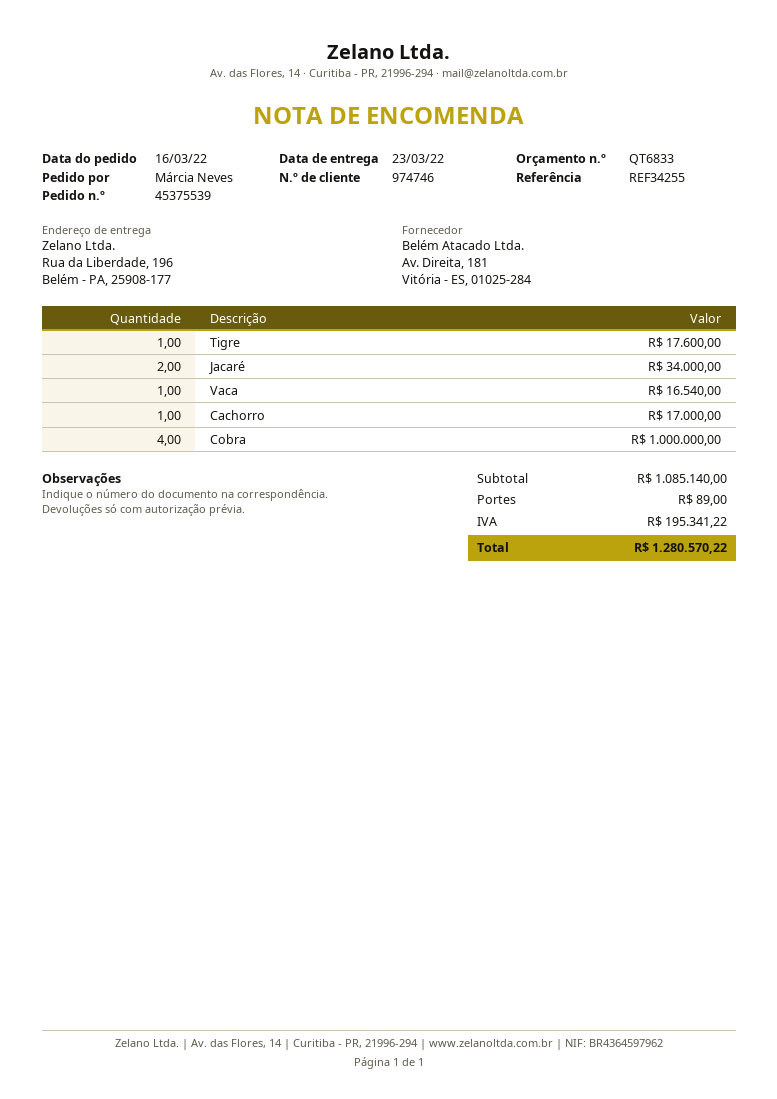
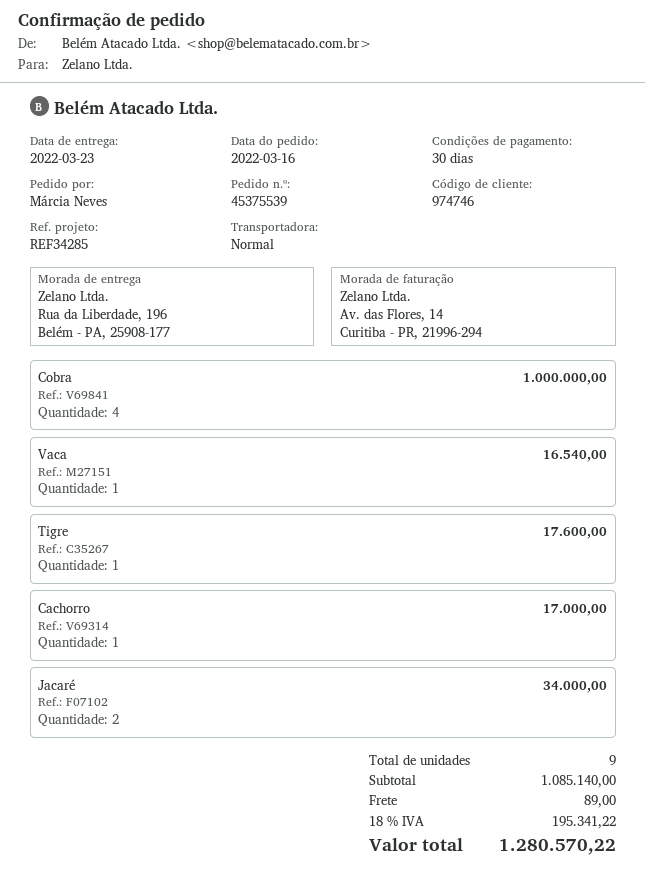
reference: REF34255 -> REF34285

